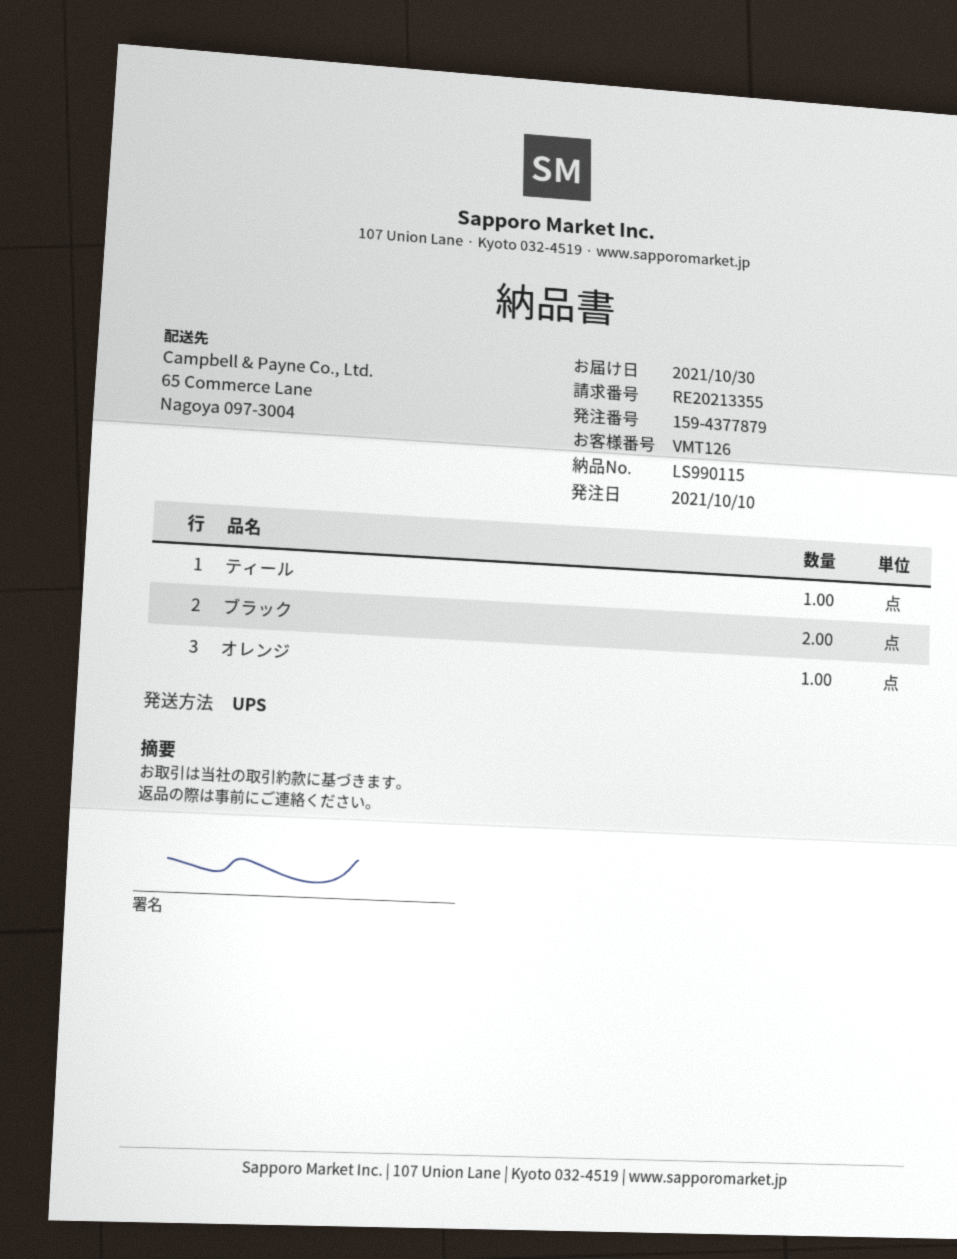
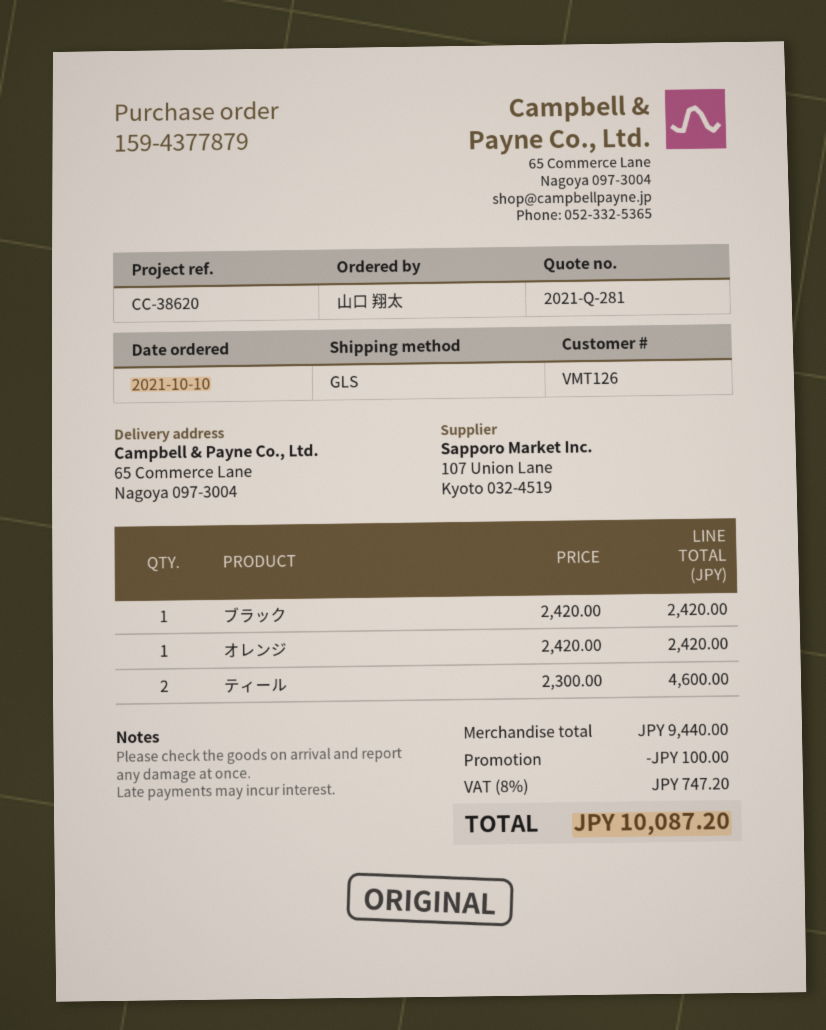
shipping method: UPS -> GLS
ティール: 1 -> 2
ブラック: 2 -> 1

